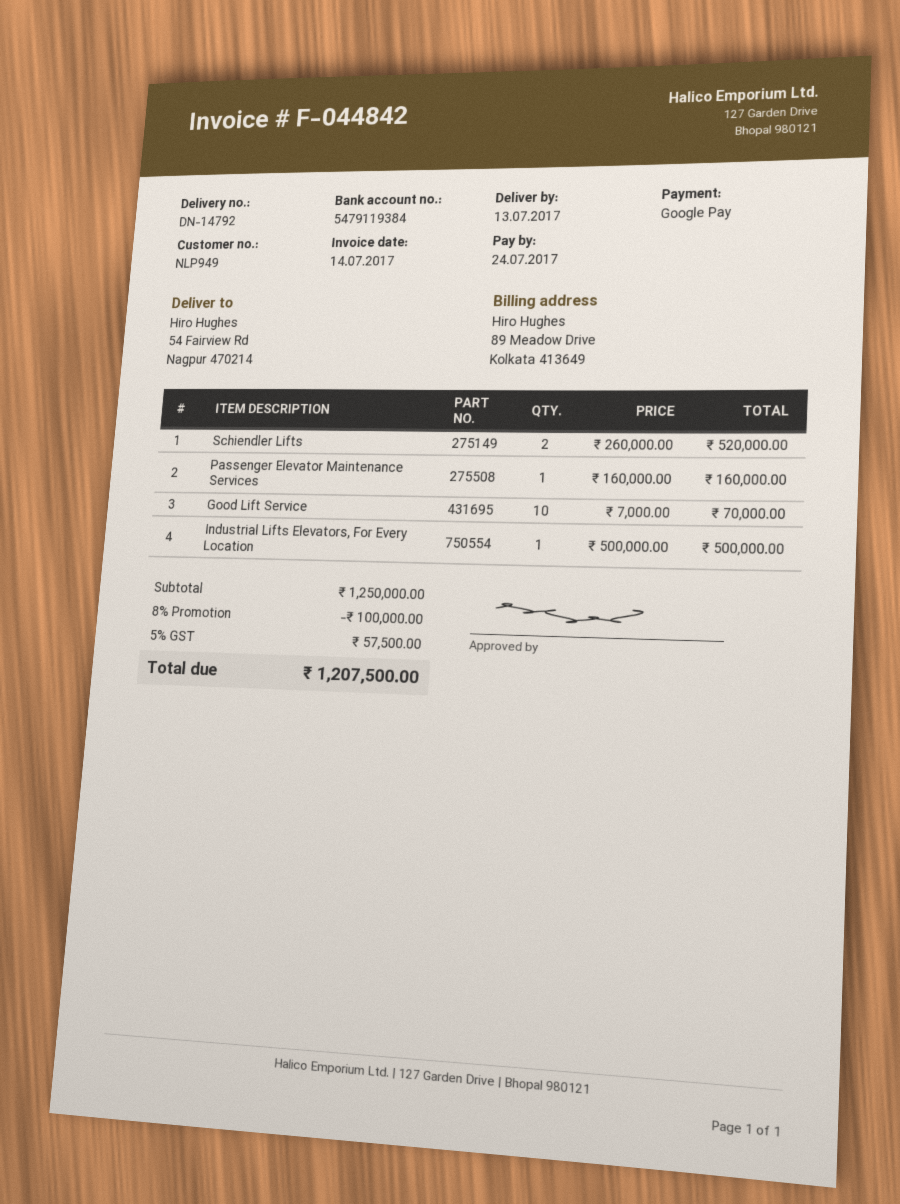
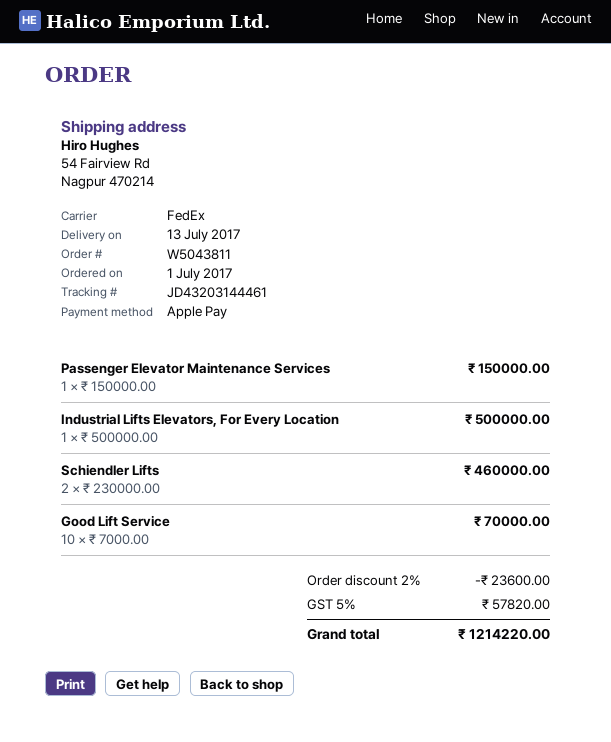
payment method: Google Pay -> Apple Pay
Schiendler Lifts: 2 x 260000.00 = 520000.00 -> 2 x 230000.00 = 460000.00
Passenger Elevator Maintenance Services: 1 x 160000.00 = 160000.00 -> 1 x 150000.00 = 150000.00
discount: 8% = 100000.00 -> 2% = 23600.00
tax: 5% = 57500.00 -> 5% = 57820.00
total: 1207500.00 -> 1214220.00

